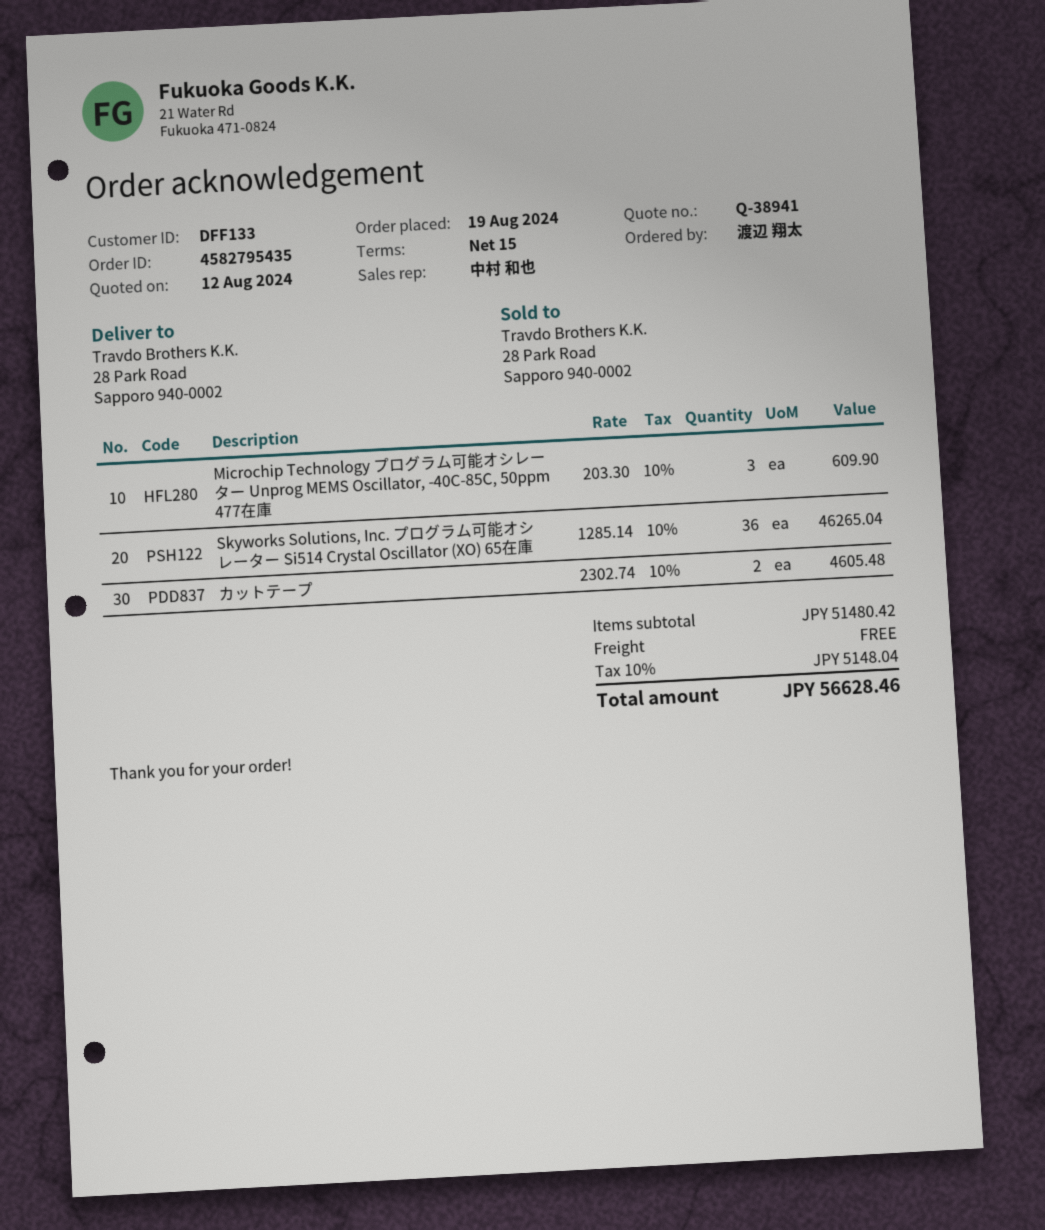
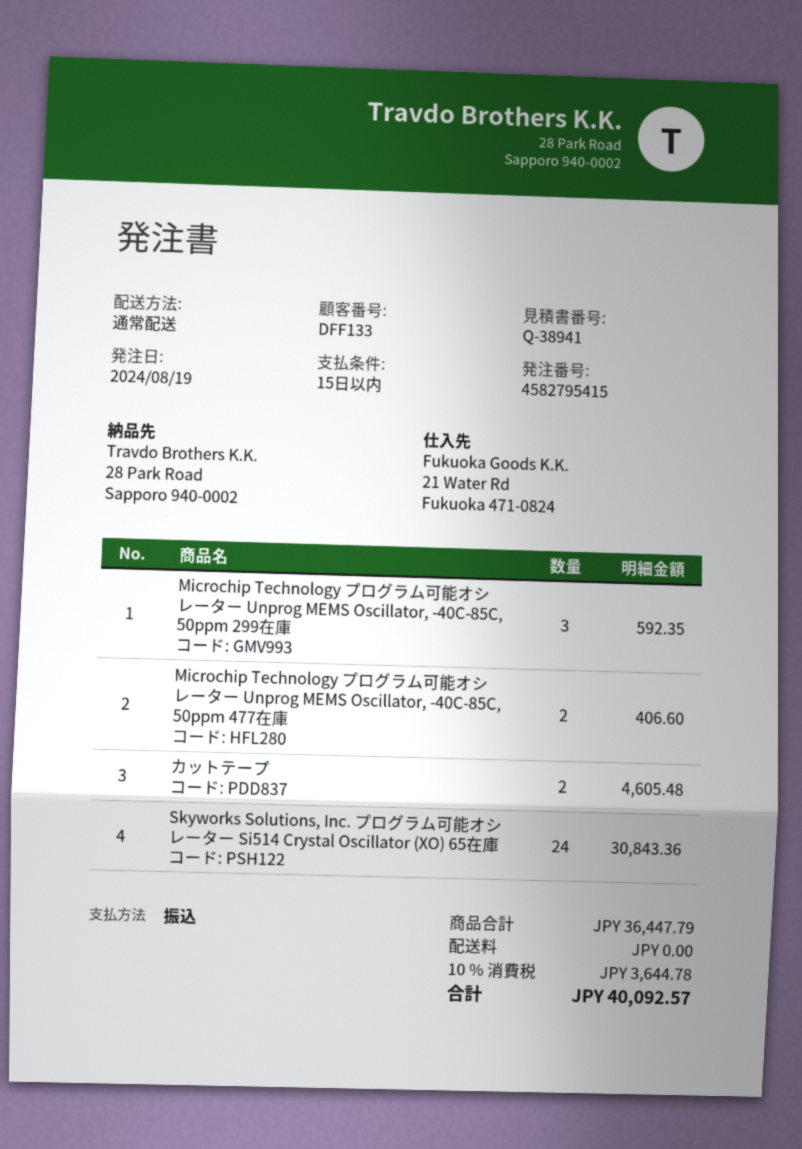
order number: 4582795435 -> 4582795415
Microchip Technology プログラム可能オシレーター Unprog MEMS Oscillator, -40C-85C, 50ppm 477在庫: 3 for 609.90 -> 2 for 406.60
Skyworks Solutions, Inc. プログラム可能オシレーター Si514 Crystal Oscillator (XO) 65在庫: 36 for 46265.04 -> 24 for 30843.36
Microchip Technology プログラム可能オシレーター Unprog MEMS Oscillator, -40C-85C, 50ppm 299在庫: none -> 3 for 592.35
subtotal: 51480.42 -> 36447.79
tax: 10% = 5148.04 -> 10% = 3644.78
total: 56628.46 -> 40092.57

